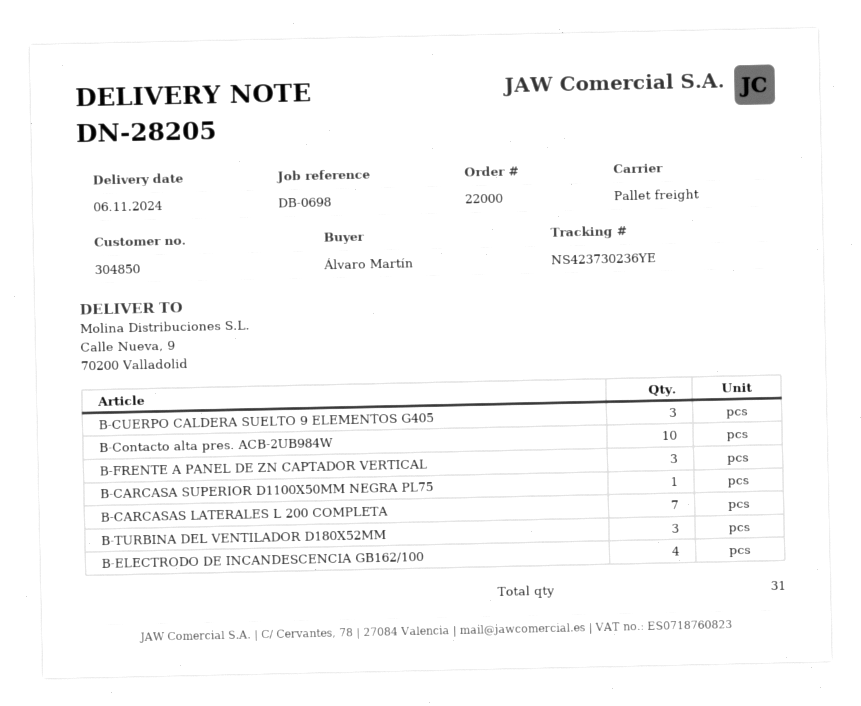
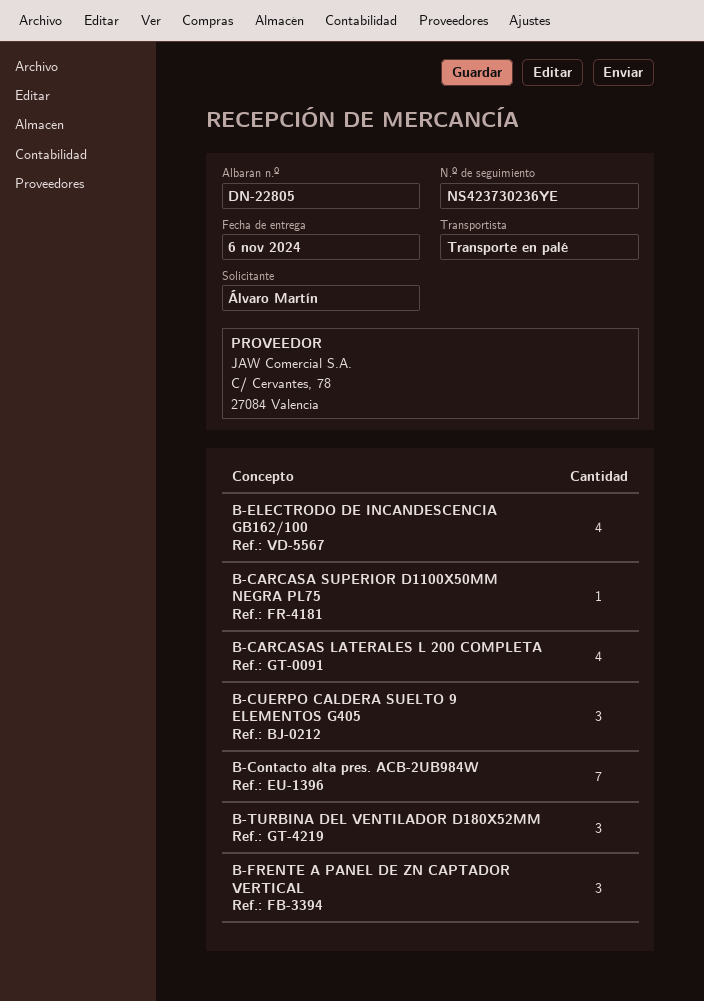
delivery note number: DN-28205 -> DN-22805
B-Contacto alta pres. ACB-2UB984W: 10 -> 7
B-CARCASAS LATERALES L 200 COMPLETA: 7 -> 4

